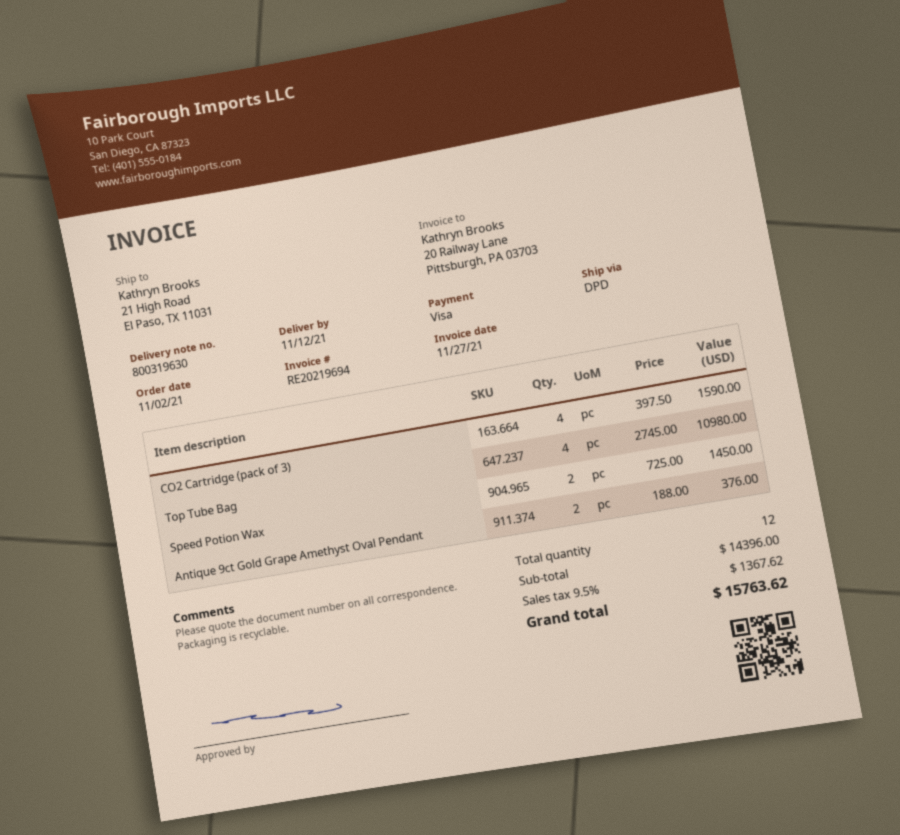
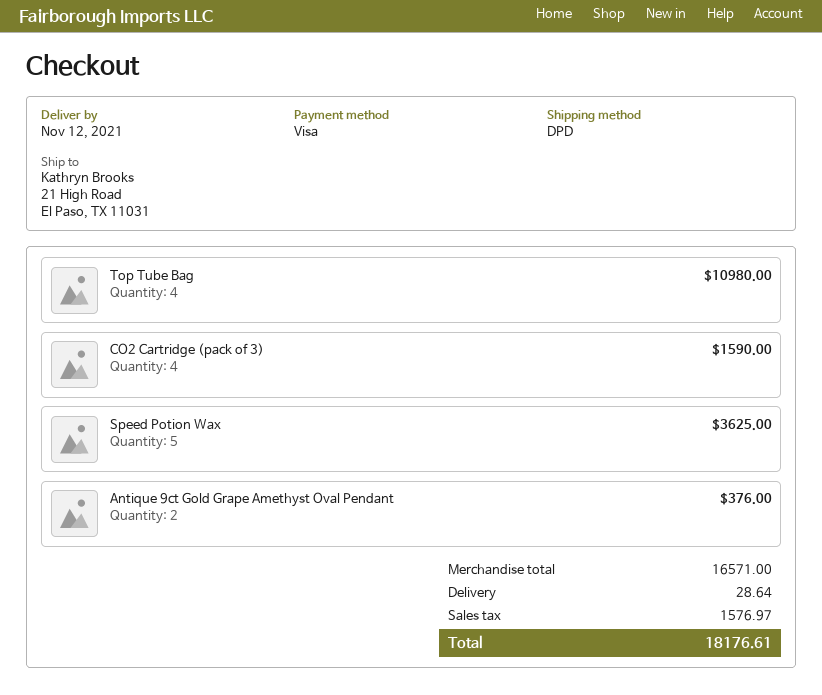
Speed Potion Wax: 2 for 1450.00 -> 5 for 3625.00
subtotal: 14396.00 -> 16571.00
shipping: none -> 28.64
tax: 1367.62 -> 1576.97
total: 15763.62 -> 18176.61

